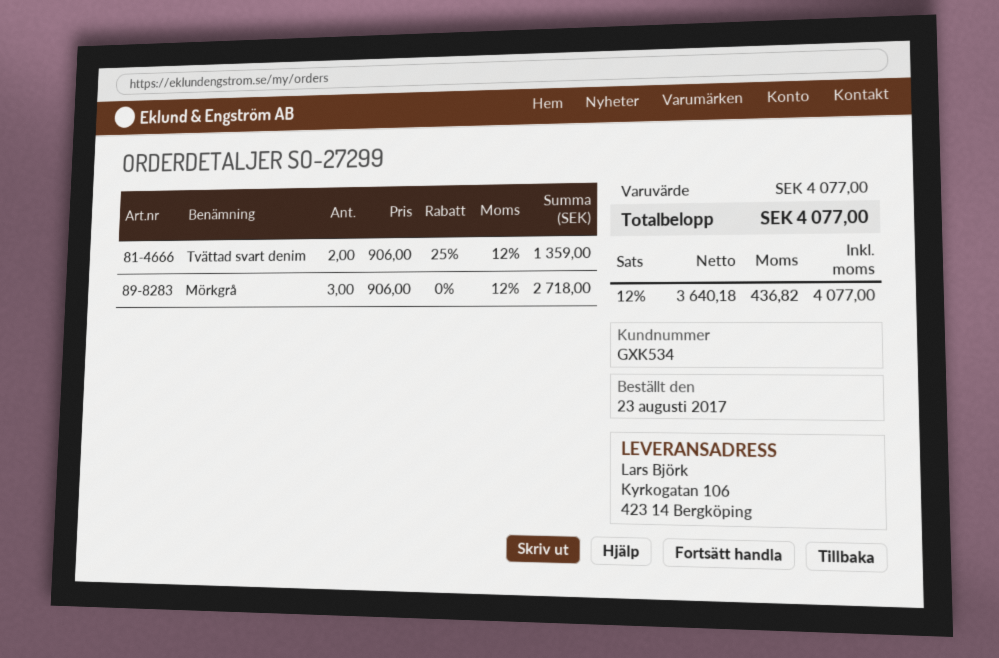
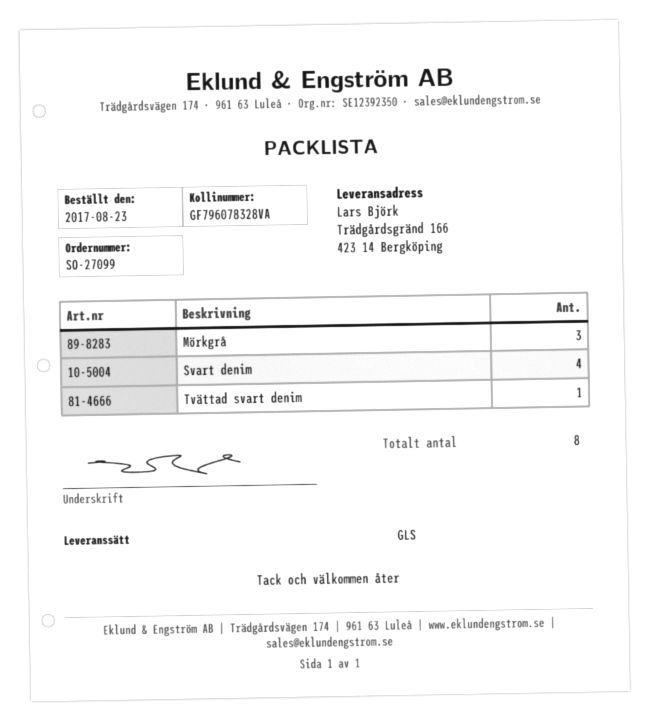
order number: SO-27299 -> SO-27099
ship to: Kyrkogatan 106, 423 14 Bergköping -> Trädgårdsgränd 166, 423 14 Bergköping
Tvättad svart denim: 2 -> 1
Svart denim: none -> 4

